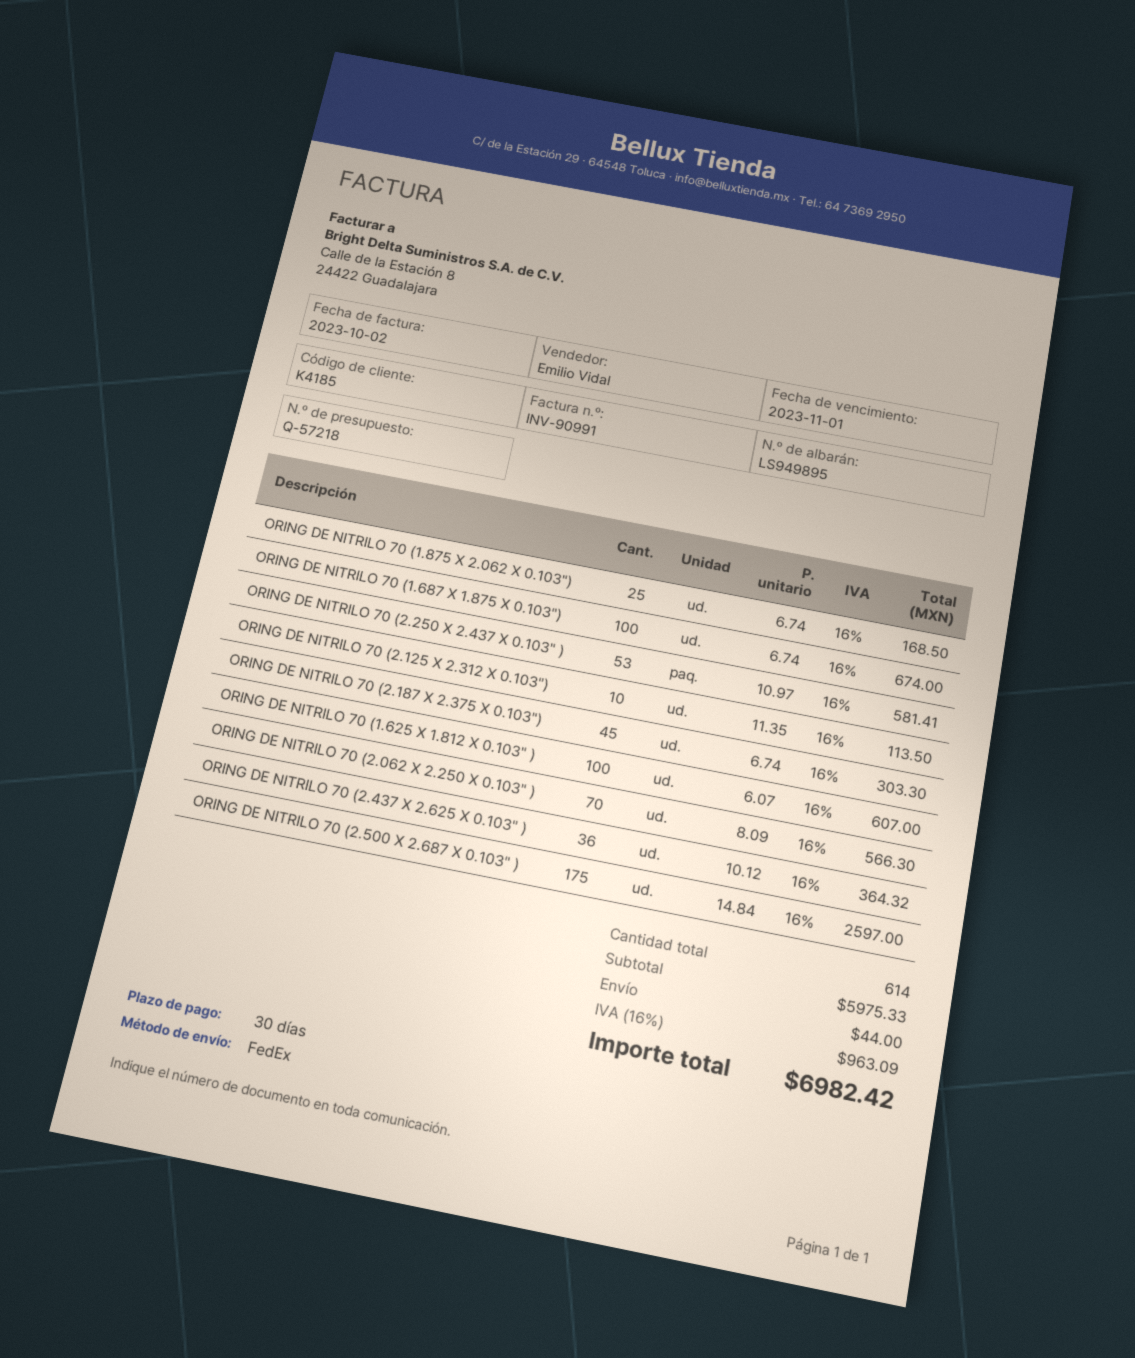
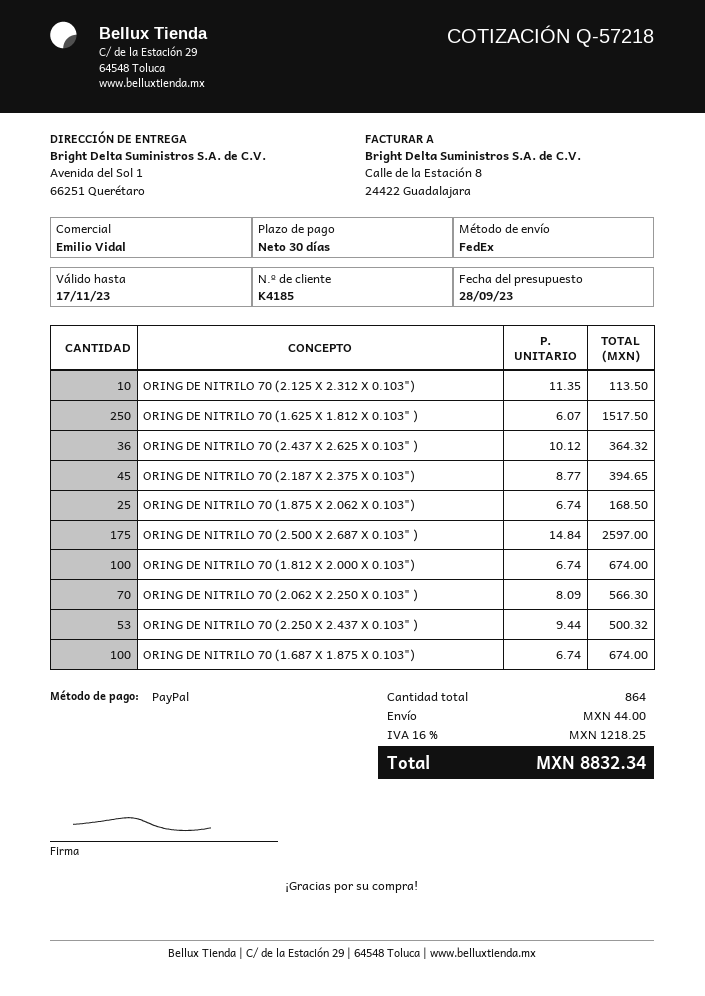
ORING DE NITRILO 70 (2.250 X 2.437 X 0.103" ): 53 x 10.97 = 581.41 -> 53 x 9.44 = 500.32
ORING DE NITRILO 70 (2.187 X 2.375 X 0.103"): 45 x 6.74 = 303.30 -> 45 x 8.77 = 394.65
ORING DE NITRILO 70 (1.625 X 1.812 X 0.103" ): 100 x 6.07 = 607.00 -> 250 x 6.07 = 1517.50
ORING DE NITRILO 70 (1.812 X 2.000 X 0.103"): none -> 100 x 6.74 = 674.00
total quantity: 614 -> 864
tax: 16% = 963.09 -> 16% = 1218.25
total: 6982.42 -> 8832.34

